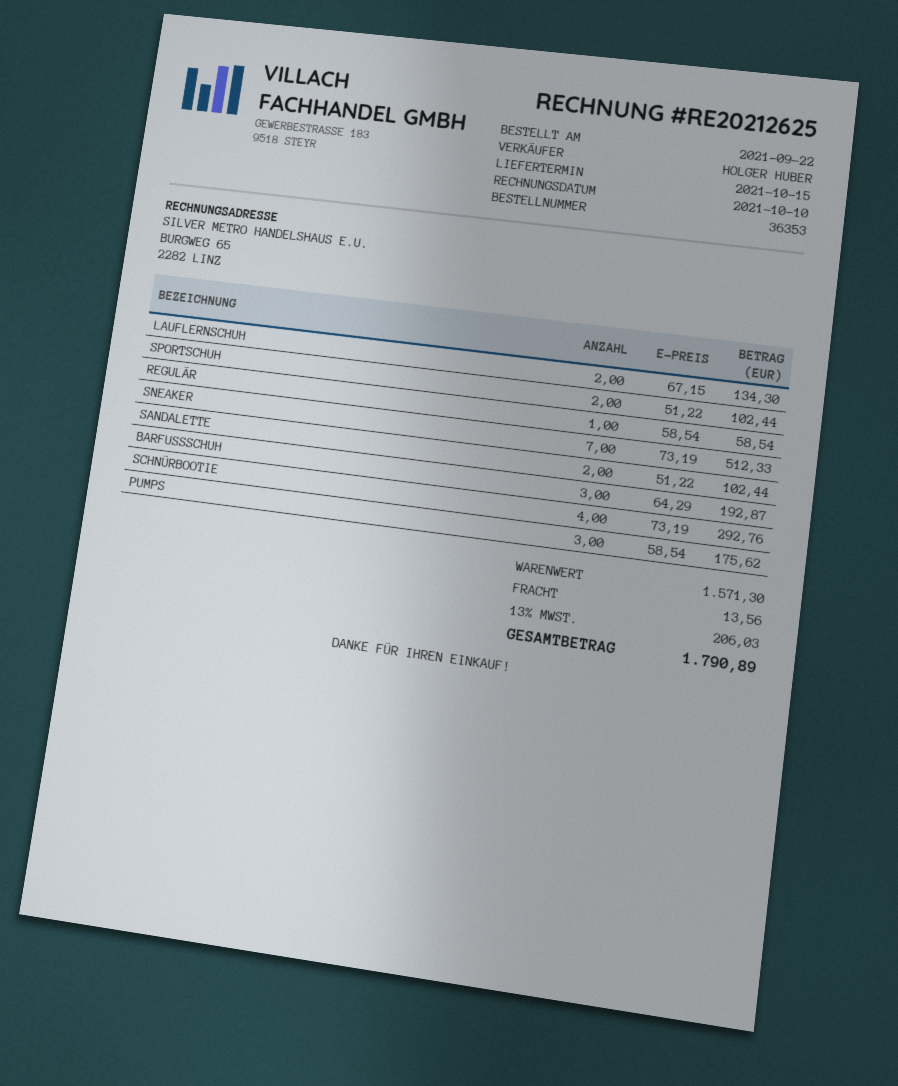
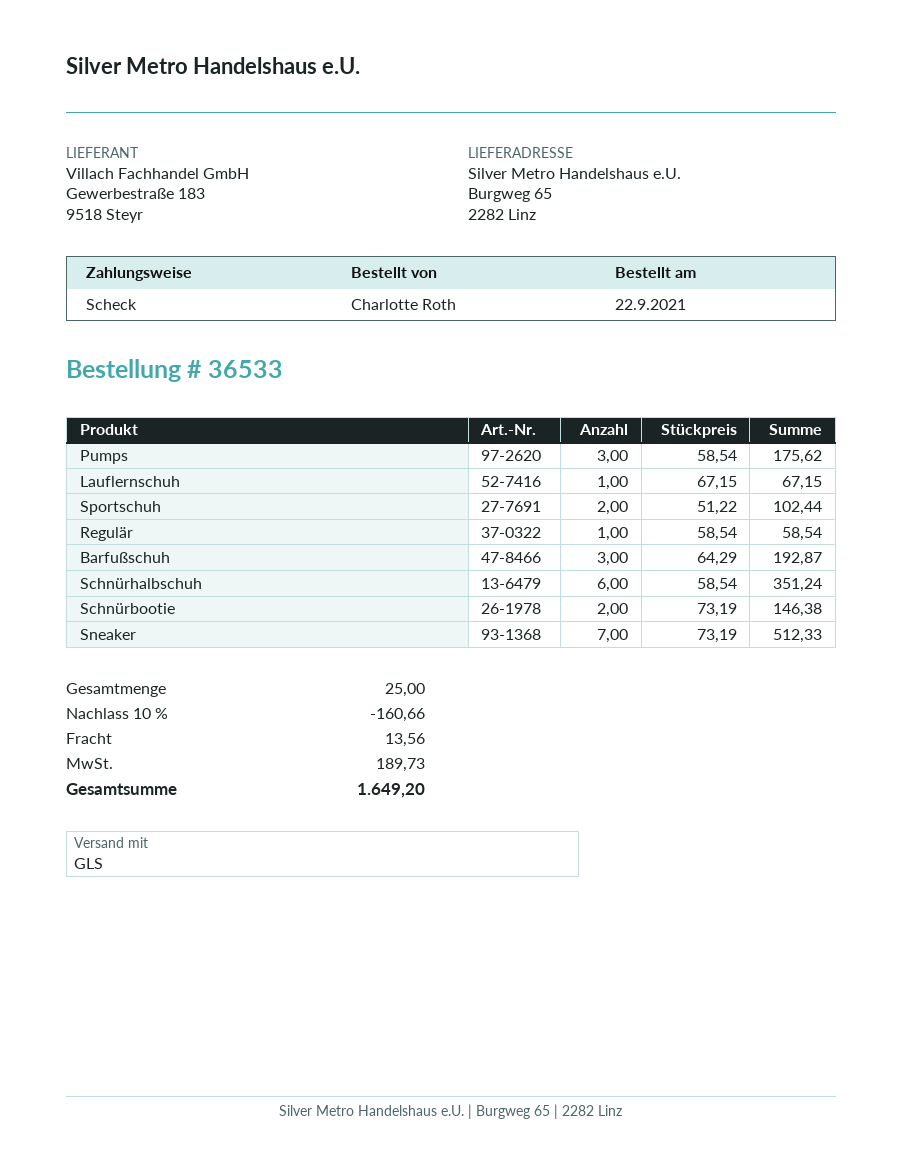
order number: 36353 -> 36533
LAUFLERNSCHUH: 2 x 67.15 = 134.30 -> 1 x 67.15 = 67.15
SANDALETTE: 2 x 51.22 = 102.44 -> none
SCHNÜRBOOTIE: 4 x 73.19 = 292.76 -> 2 x 73.19 = 146.38
Schnürhalbschuh: none -> 6 x 58.54 = 351.24
discount: none -> 10% = 160.66
tax: 206.03 -> 189.73
total: 1790.89 -> 1649.20

